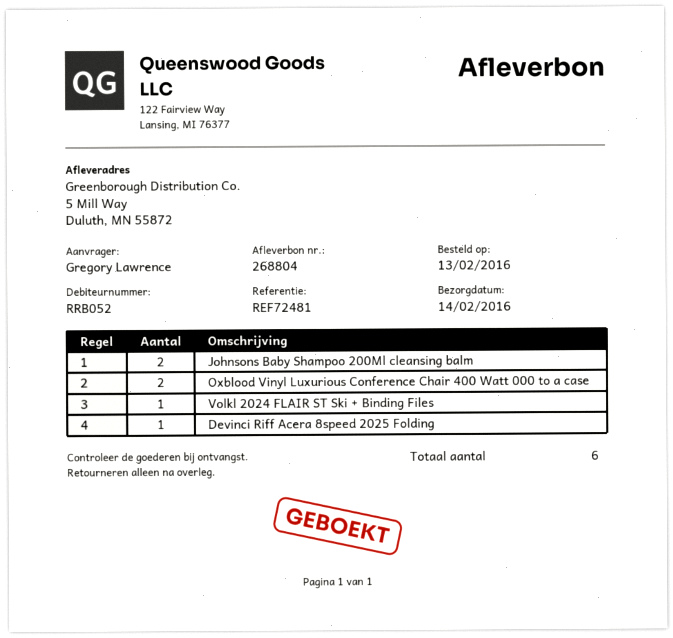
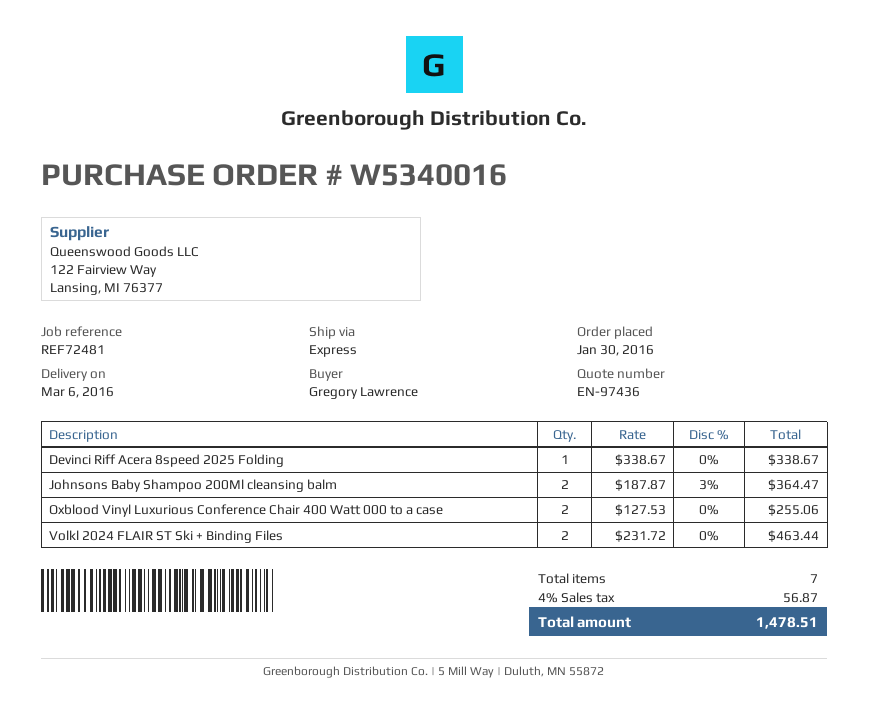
order date: 2016-02-13 -> 2016-01-30
delivery date: 2016-02-14 -> 2016-03-06
Volkl 2024 FLAIR ST Ski + Binding Files: 1 -> 2
total quantity: 6 -> 7

